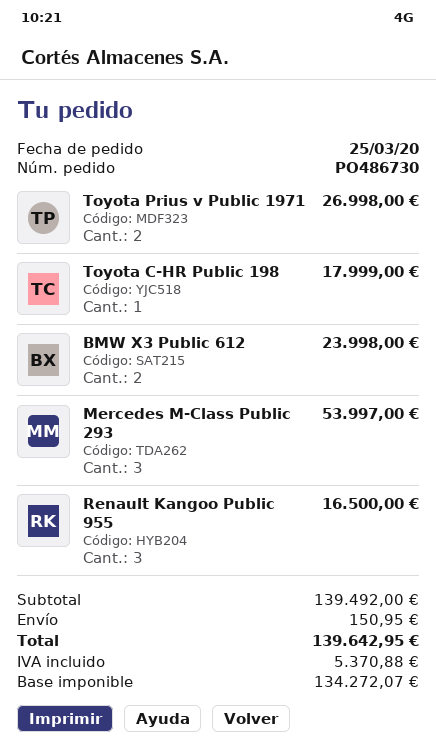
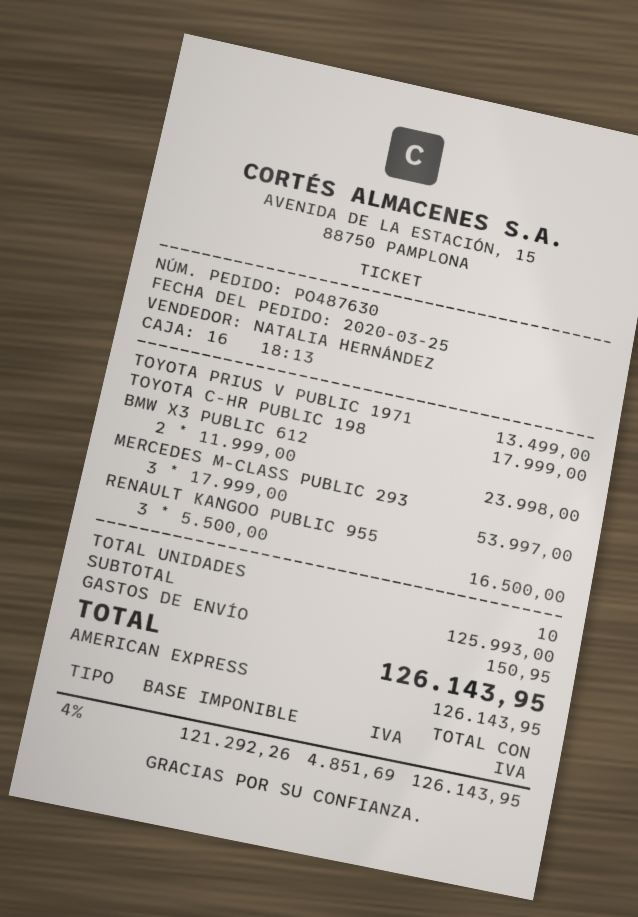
order number: PO486730 -> PO487630
Toyota Prius v Public 1971: 2 for 26998.00 -> 1 for 13499.00
subtotal: 139492.00 -> 125993.00
net: 134272.07 -> 121292.26
tax: 5370.88 -> 4851.69
total: 139642.95 -> 126143.95

